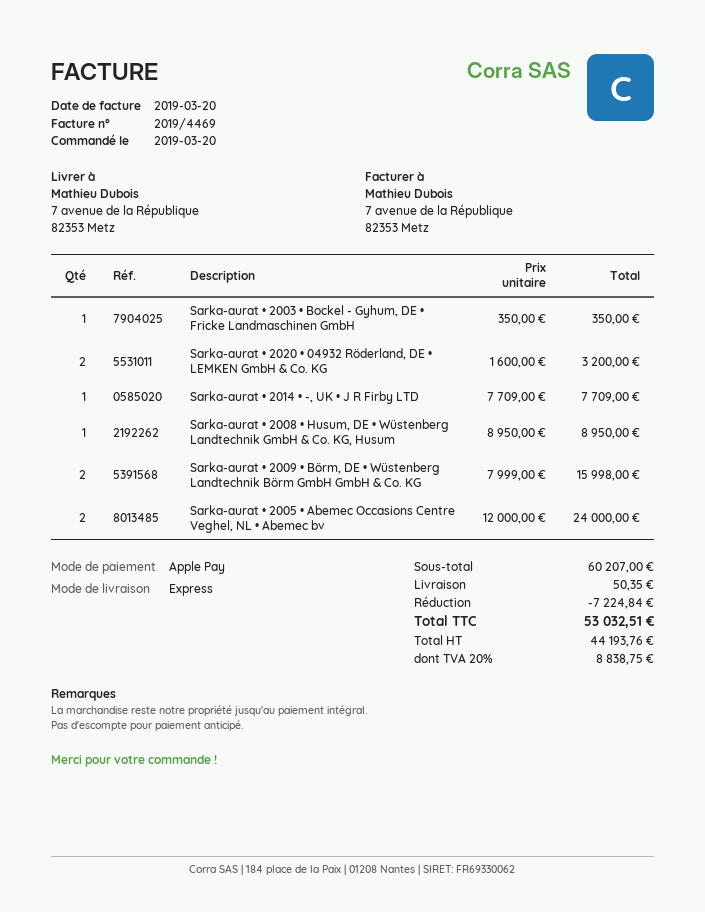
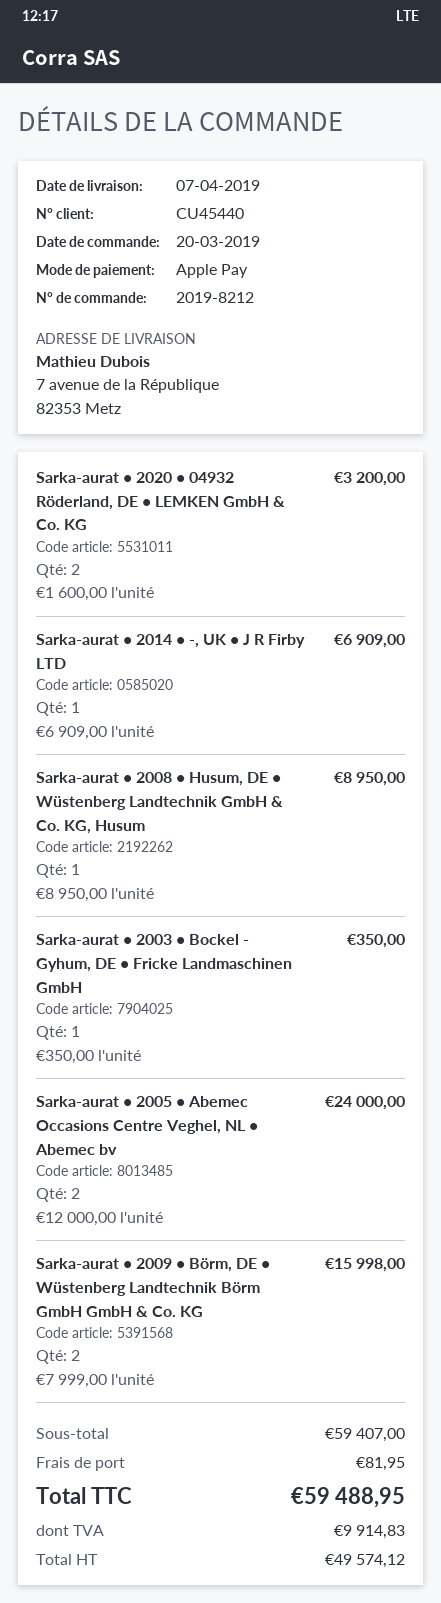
Sarka-aurat • 2014 • -, UK • J R Firby LTD: 1 x 7709.00 = 7709.00 -> 1 x 6909.00 = 6909.00
subtotal: 60207.00 -> 59407.00
discount: 7224.84 -> none
shipping: 50.35 -> 81.95
net: 44193.76 -> 49574.12
tax: 8838.75 -> 9914.83
total: 53032.51 -> 59488.95

